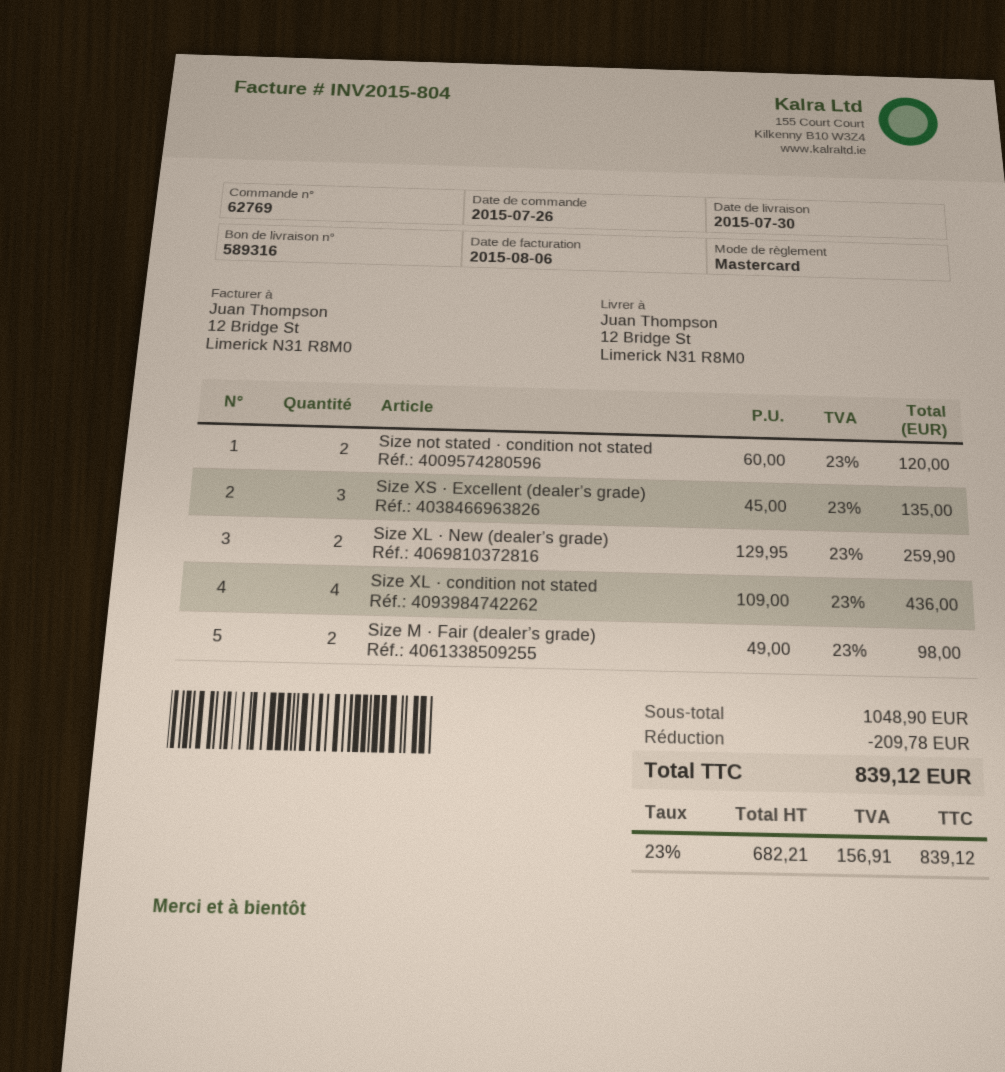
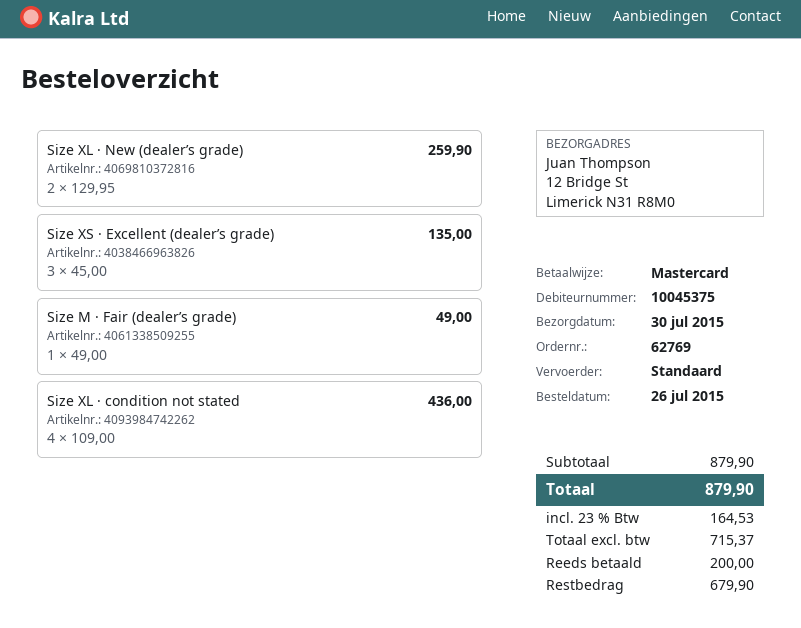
Size not stated · condition not stated: 2 x 60.00 = 120.00 -> none
Size M · Fair (dealer’s grade): 2 x 49.00 = 98.00 -> 1 x 49.00 = 49.00
subtotal: 1048.90 -> 879.90
discount: 209.78 -> none
net: 682.21 -> 715.37
tax: 23% = 156.91 -> 23% = 164.53
total: 839.12 -> 879.90

